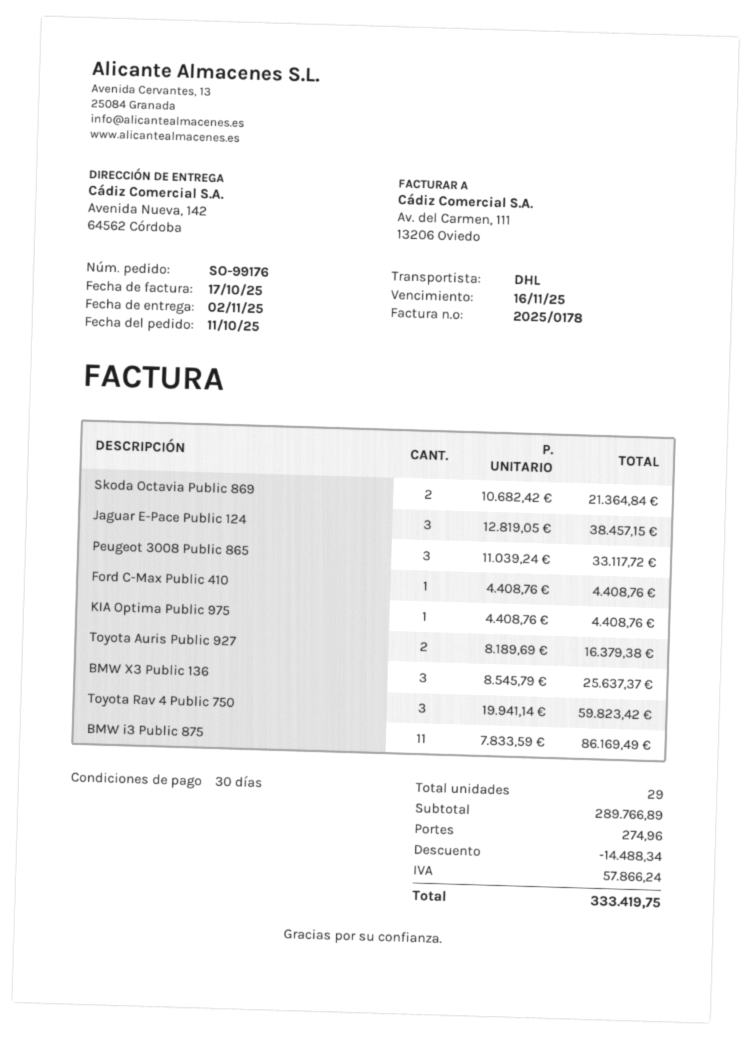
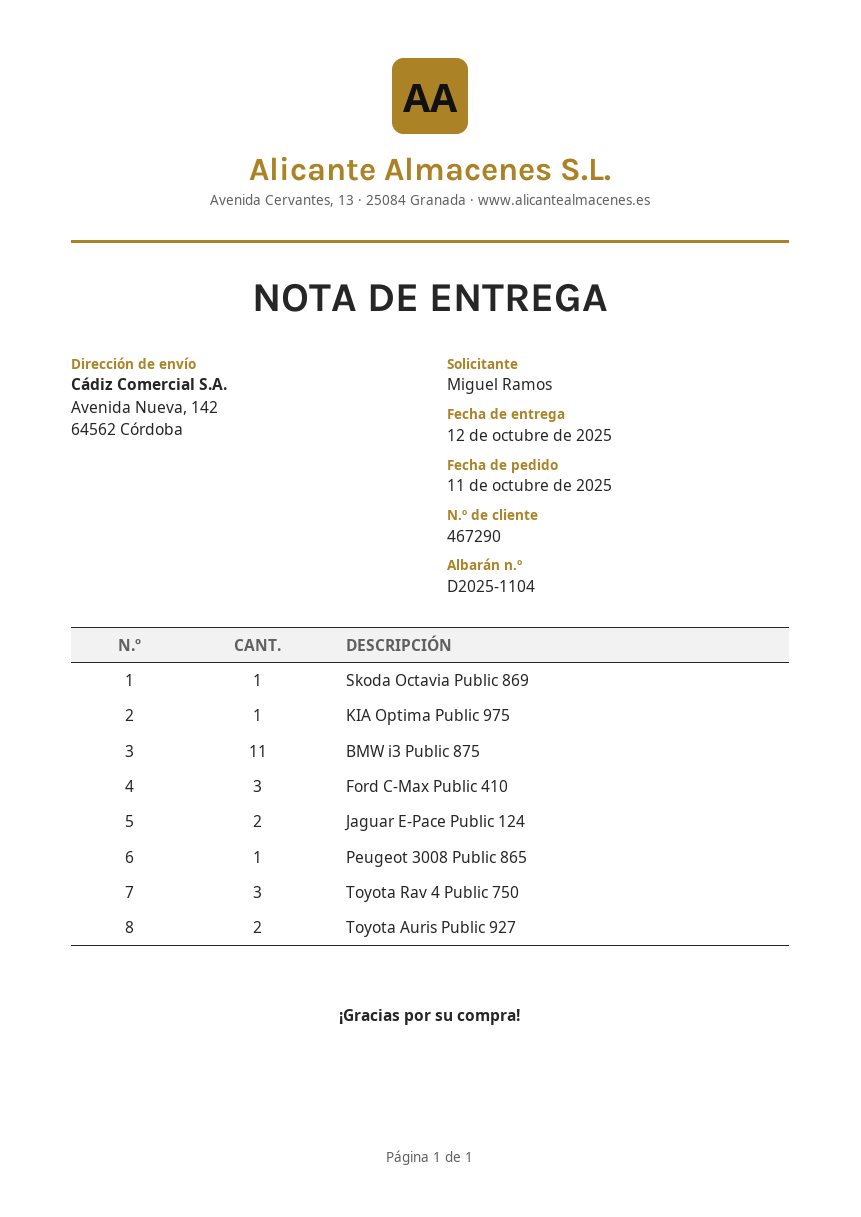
delivery date: 2025-11-02 -> 2025-10-12
Skoda Octavia Public 869: 2 -> 1
Jaguar E-Pace Public 124: 3 -> 2
Peugeot 3008 Public 865: 3 -> 1
Ford C-Max Public 410: 1 -> 3
BMW X3 Public 136: 3 -> none

